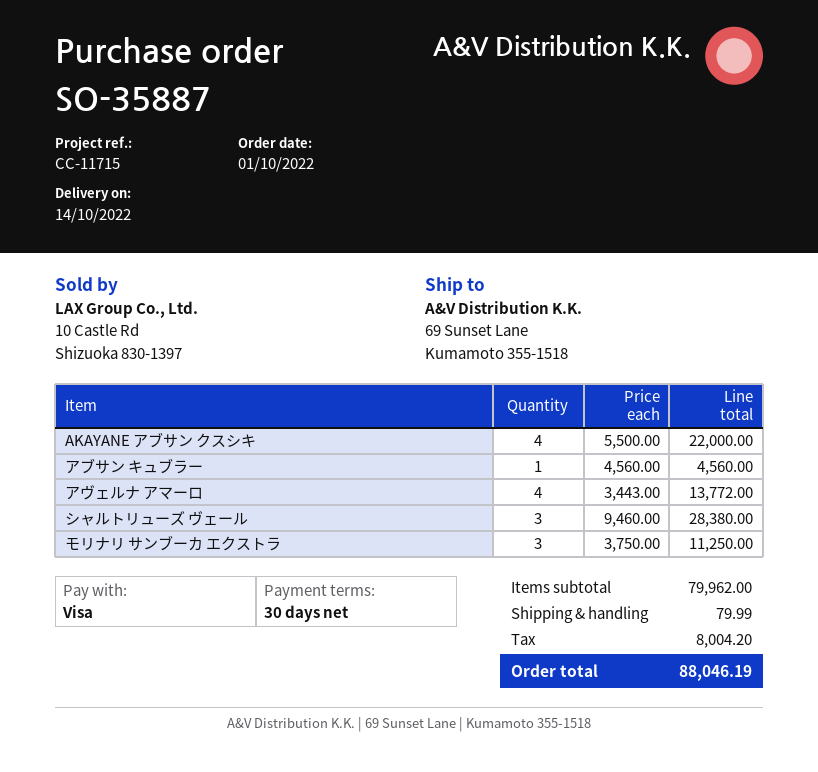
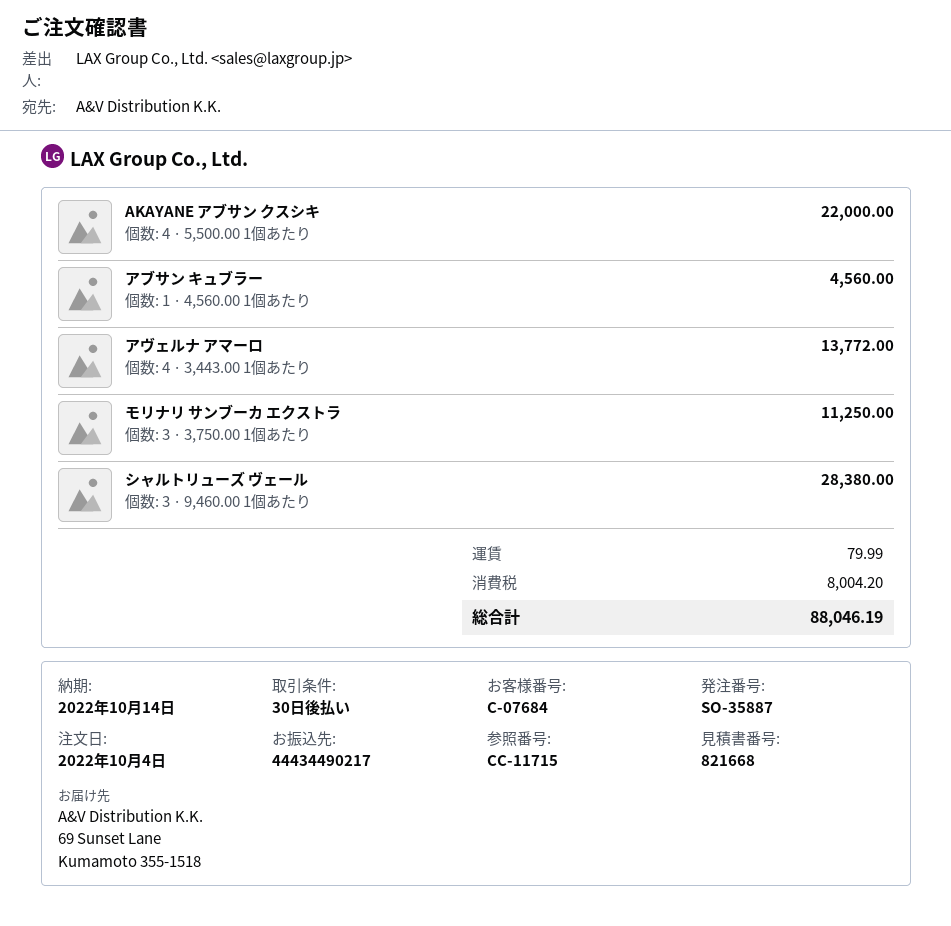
order date: 2022-10-01 -> 2022-10-04

